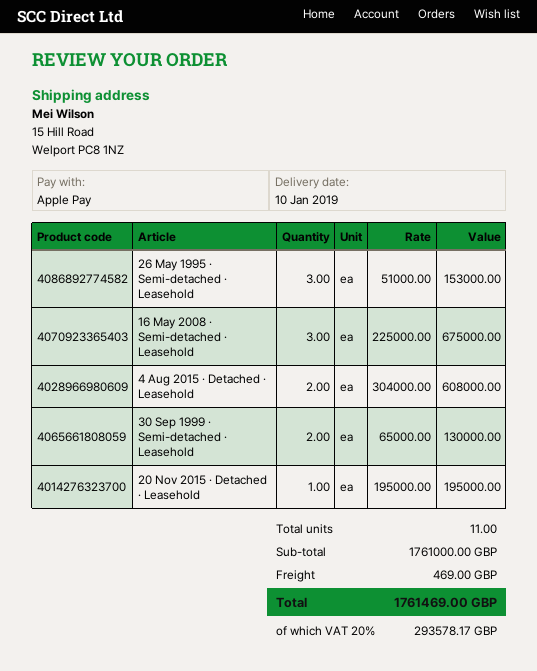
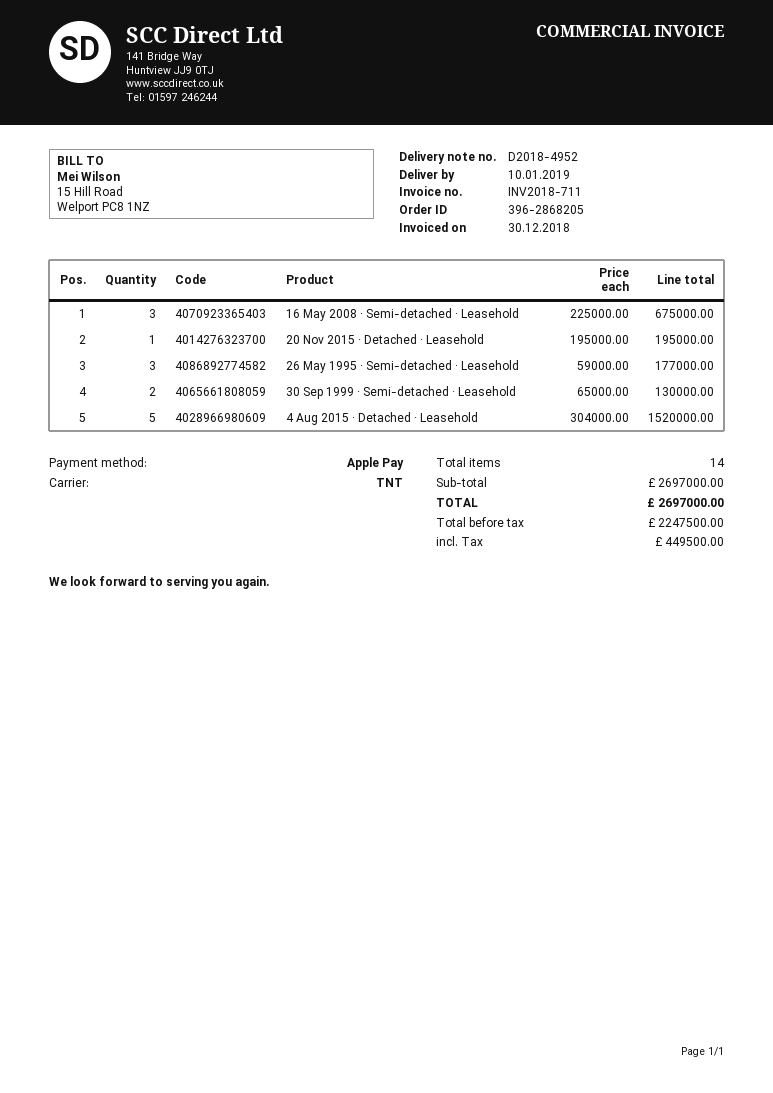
26 May 1995 · Semi-detached · Leasehold: 3 x 51000.00 = 153000.00 -> 3 x 59000.00 = 177000.00
4 Aug 2015 · Detached · Leasehold: 2 x 304000.00 = 608000.00 -> 5 x 304000.00 = 1520000.00
total quantity: 11 -> 14
subtotal: 1761000.00 -> 2697000.00
shipping: 469.00 -> none
tax: 293578.17 -> 449500.00
total: 1761469.00 -> 2697000.00

